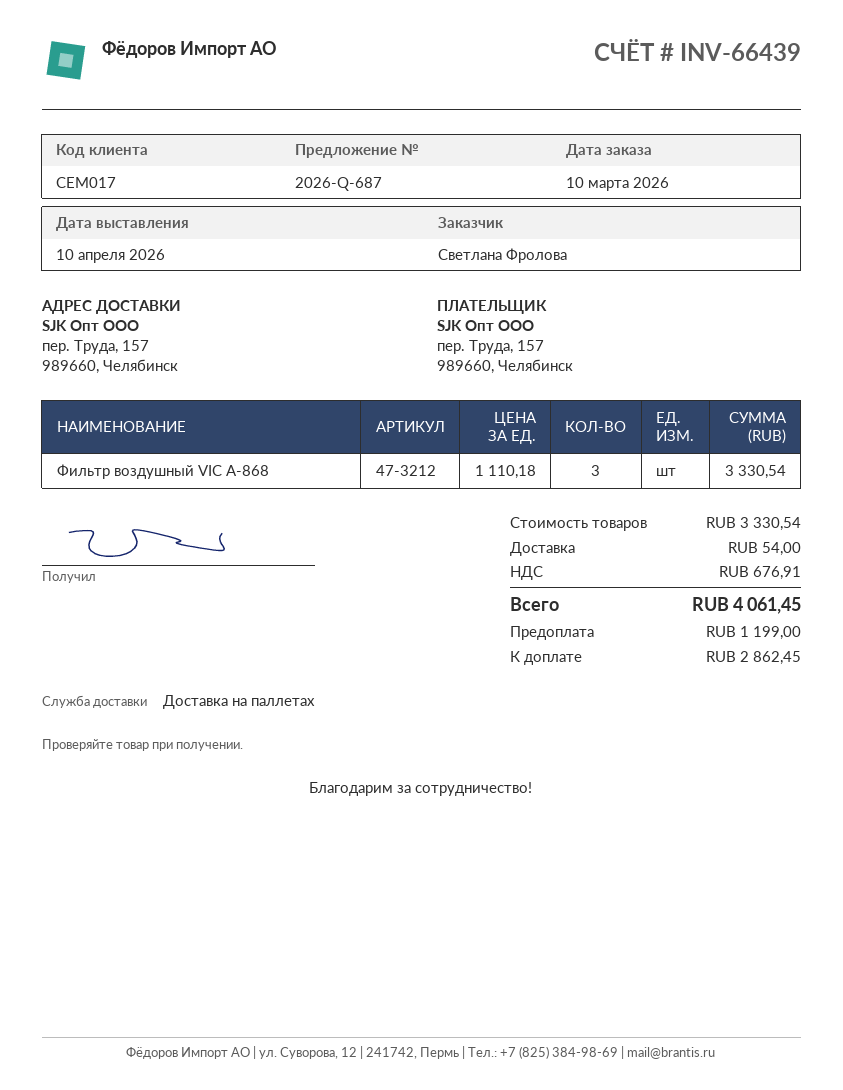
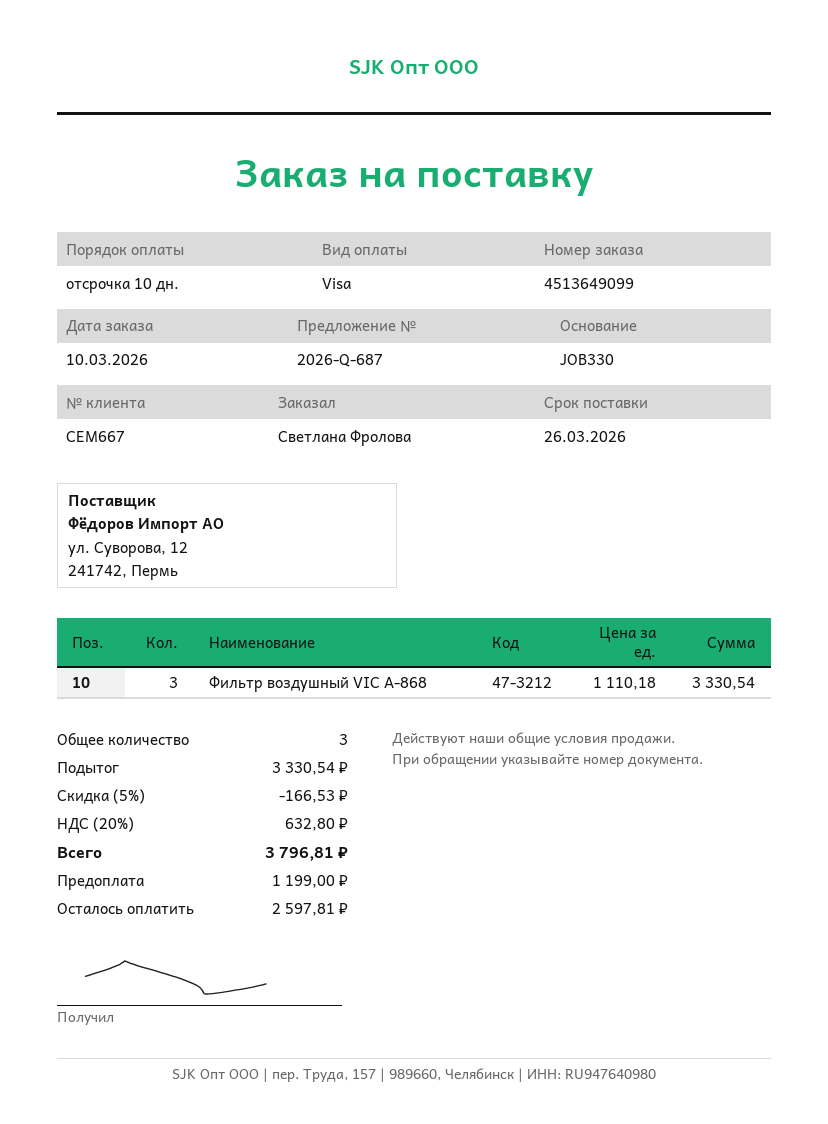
customer number: CEM017 -> CEM667
discount: none -> 5% = 166.53
shipping: 54.00 -> none
tax: 676.91 -> 632.80
total: 4061.45 -> 3796.81
balance: 2862.45 -> 2597.81

